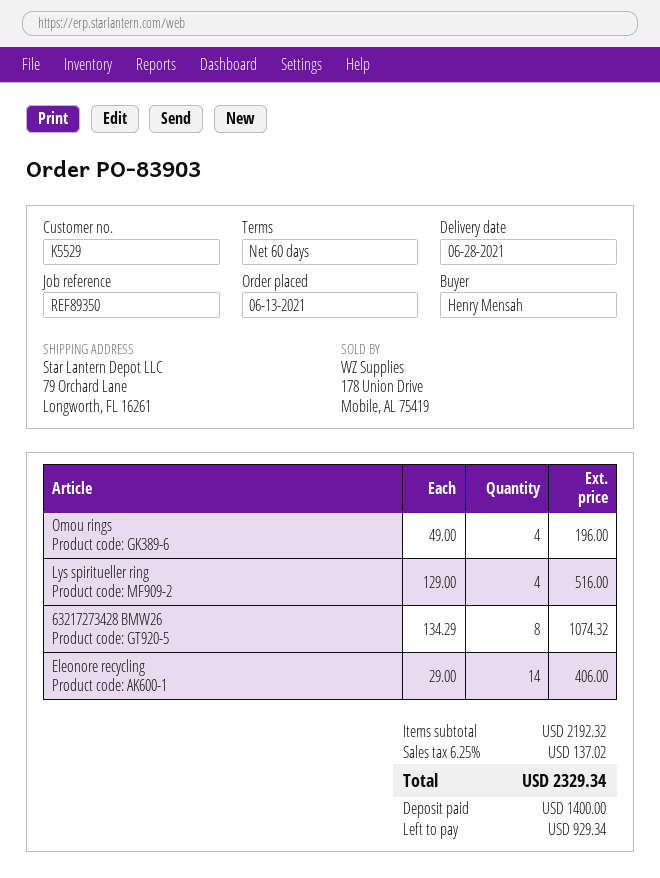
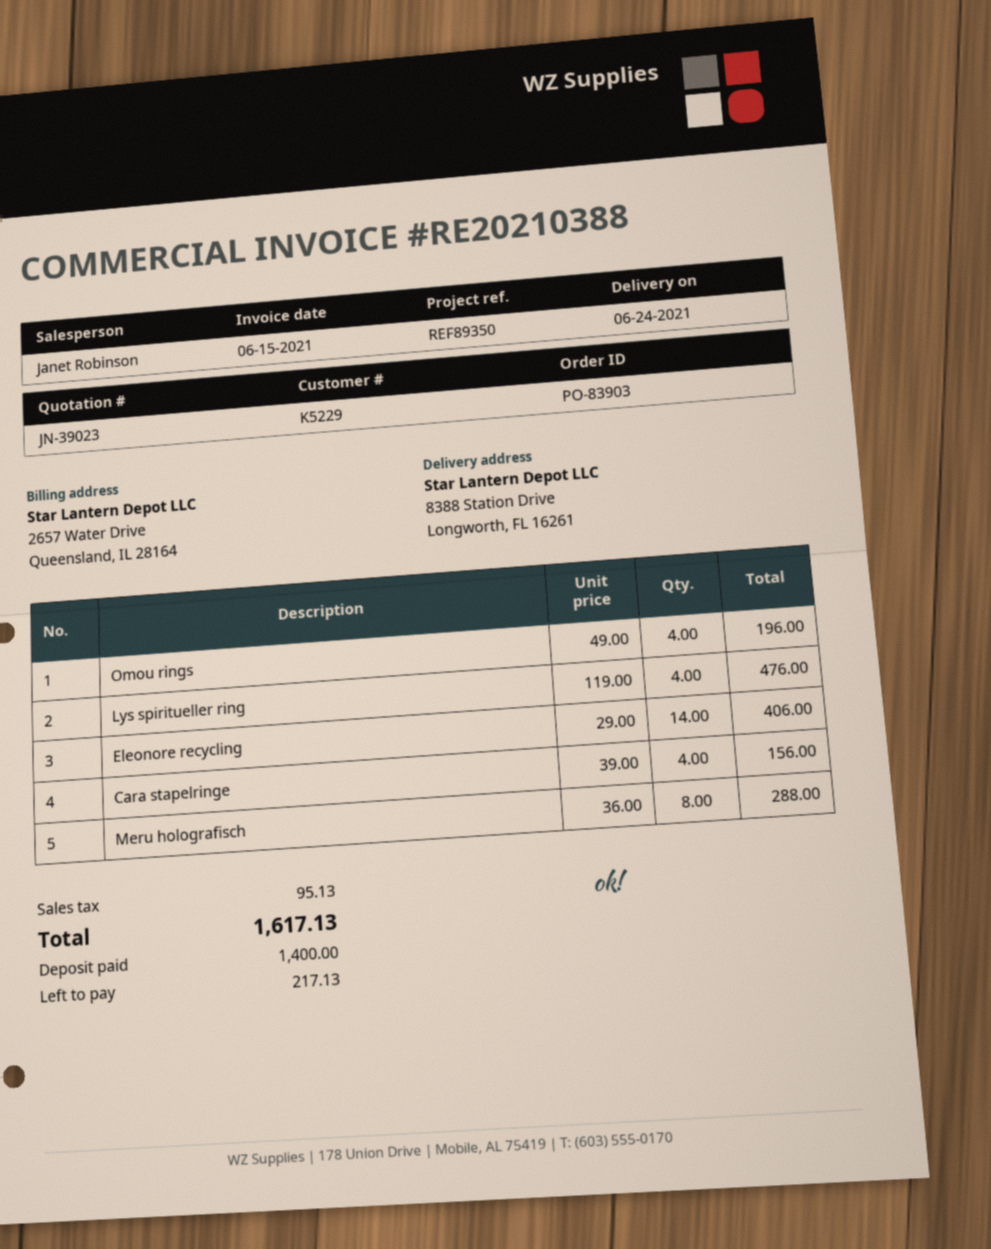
delivery date: 2021-06-28 -> 2021-06-24
customer number: K5529 -> K5229
ship to: 79 Orchard Lane, Longworth, FL 16261 -> 8388 Station Drive, Longworth, FL 16261
Lys spiritueller ring: 4 x 129.00 = 516.00 -> 4 x 119.00 = 476.00
63217273428 BMW26: 8 x 134.29 = 1074.32 -> none
Cara stapelringe: none -> 4 x 39.00 = 156.00
Meru holografisch: none -> 8 x 36.00 = 288.00
tax: 137.02 -> 95.13
total: 2329.34 -> 1617.13
balance: 929.34 -> 217.13

